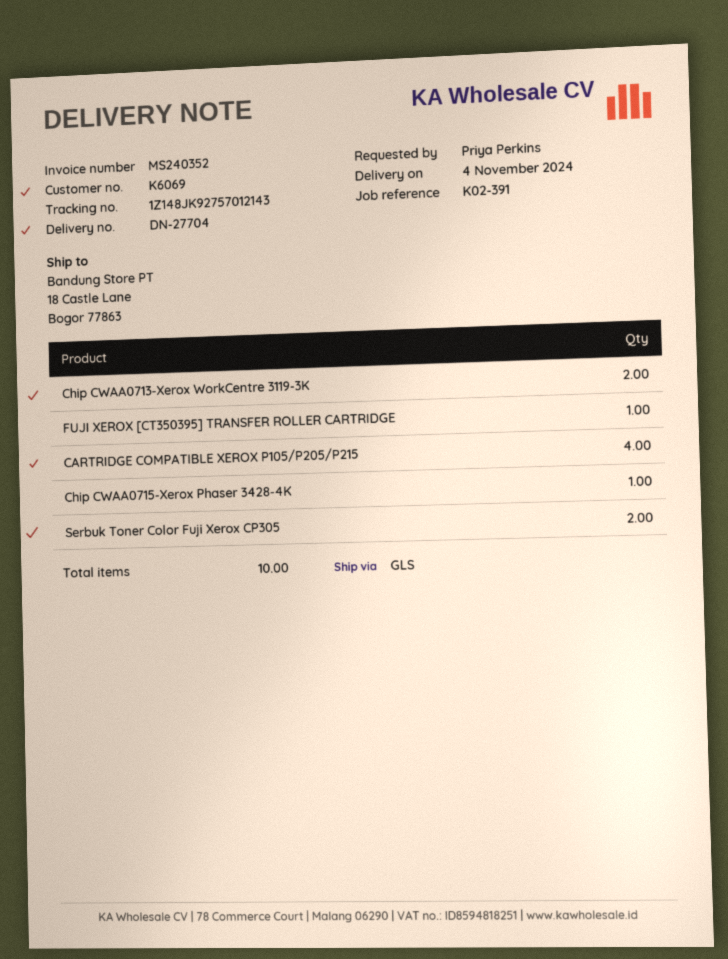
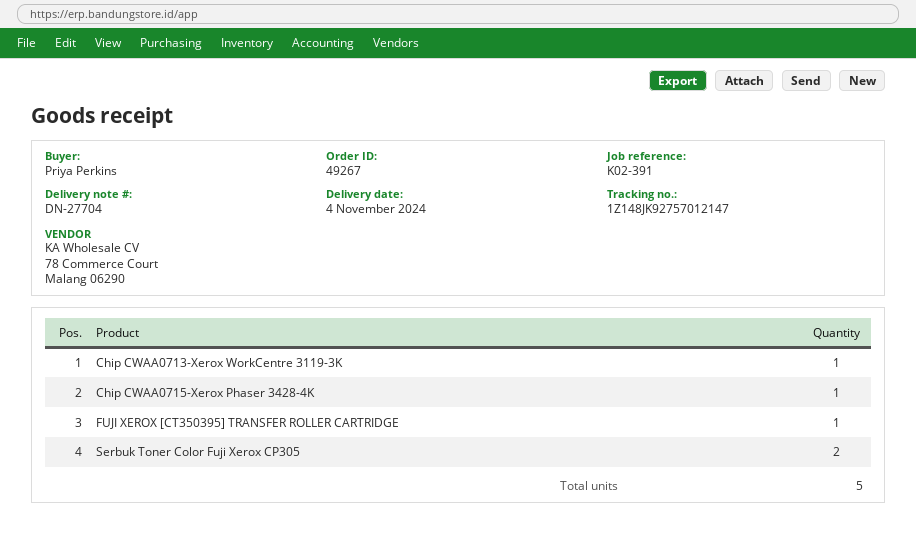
tracking number: 1Z148JK92757012143 -> 1Z148JK92757012147
Chip CWAA0713-Xerox WorkCentre 3119-3K: 2 -> 1
CARTRIDGE COMPATIBLE XEROX P105/P205/P215: 4 -> none
total quantity: 10 -> 5

